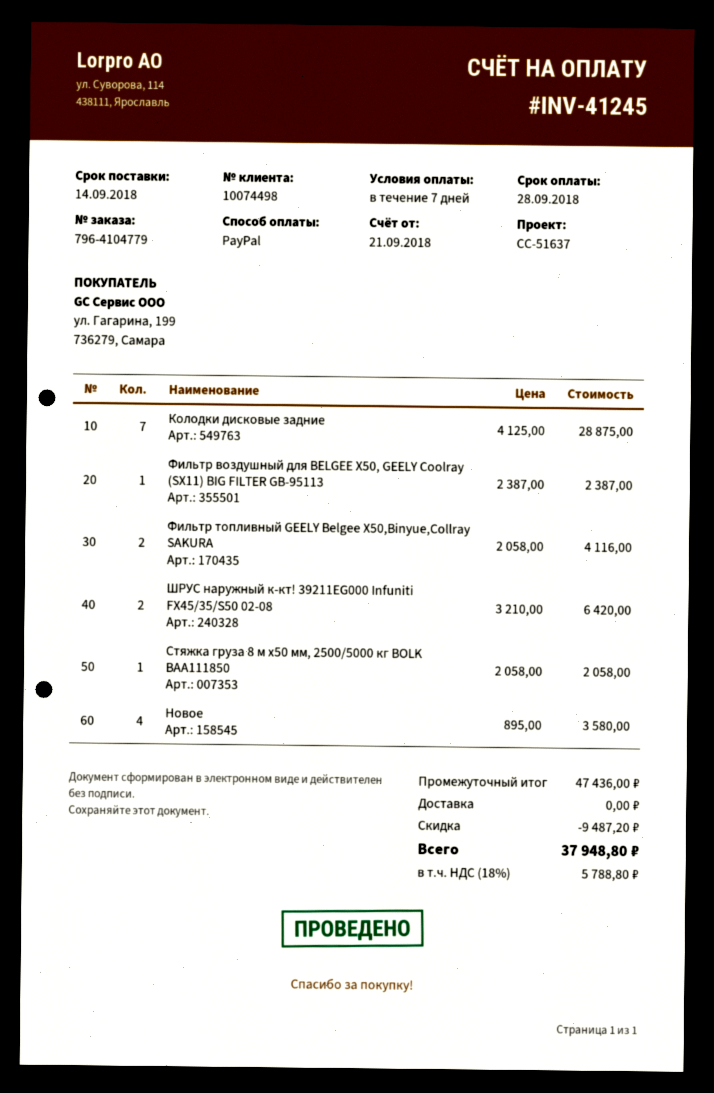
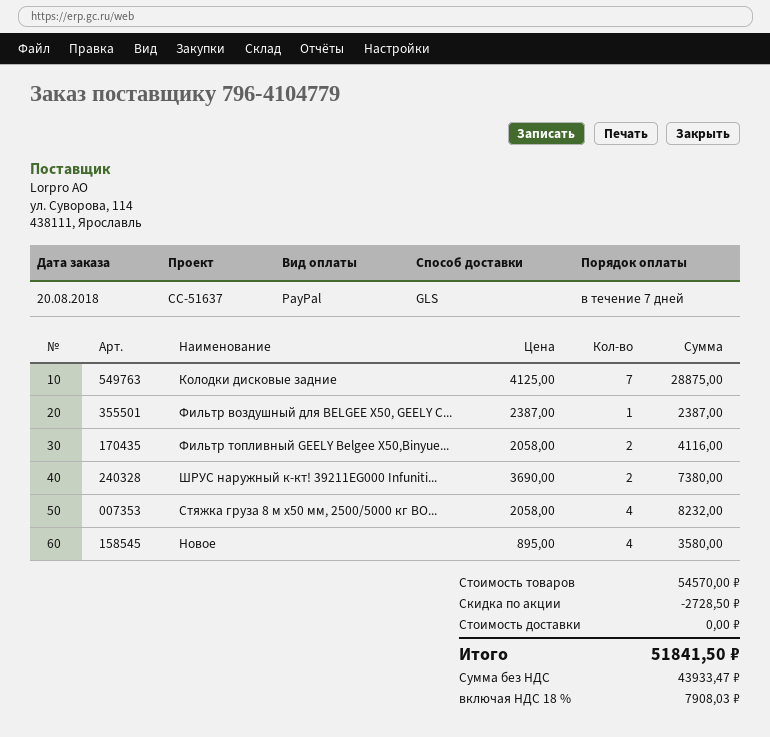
ШРУС наружный к-кт! 39211EG000 Infuniti FX45/35/S50 02-08: 2 x 3210.00 = 6420.00 -> 2 x 3690.00 = 7380.00
Стяжка груза 8 м x50 мм, 2500/5000 кг BOLK BAA111850: 1 x 2058.00 = 2058.00 -> 4 x 2058.00 = 8232.00
subtotal: 47436.00 -> 54570.00
discount: 9487.20 -> 2728.50
tax: 18% = 5788.80 -> 18% = 7908.03
total: 37948.80 -> 51841.50

